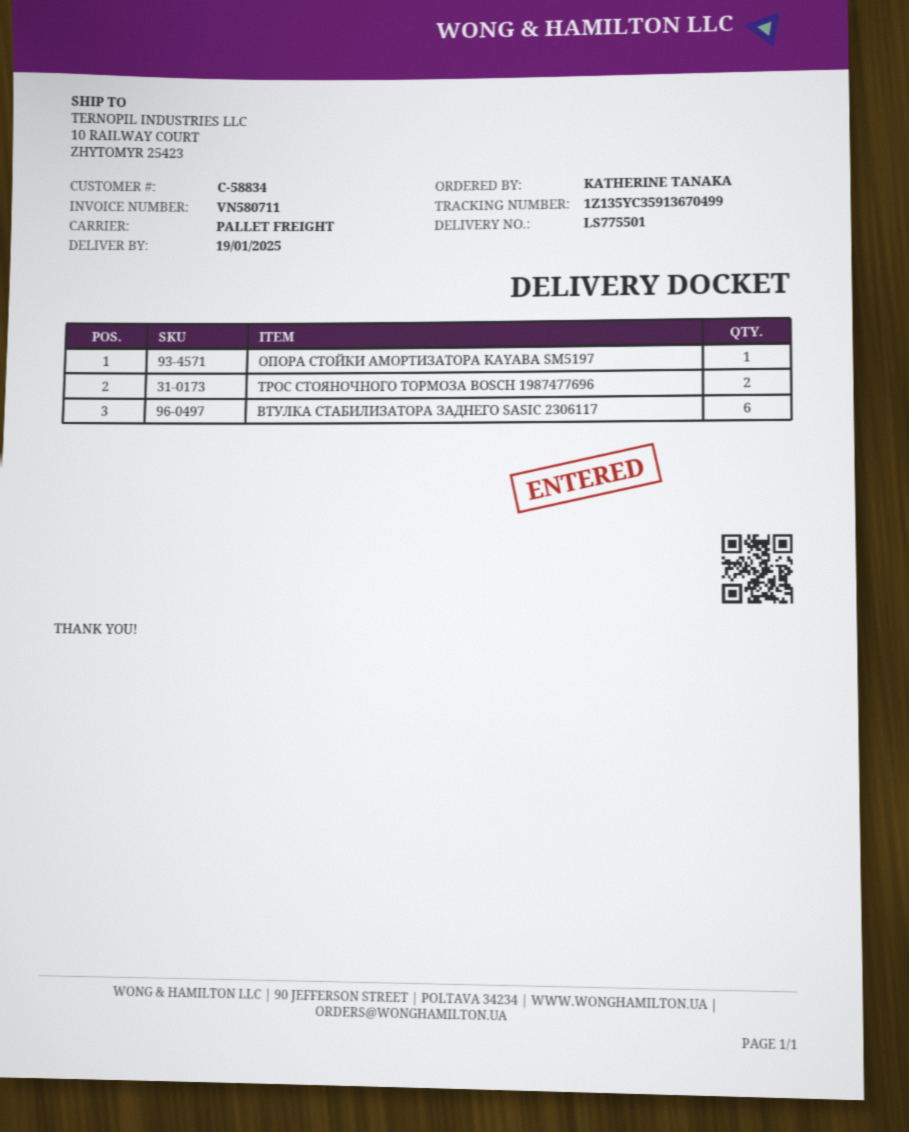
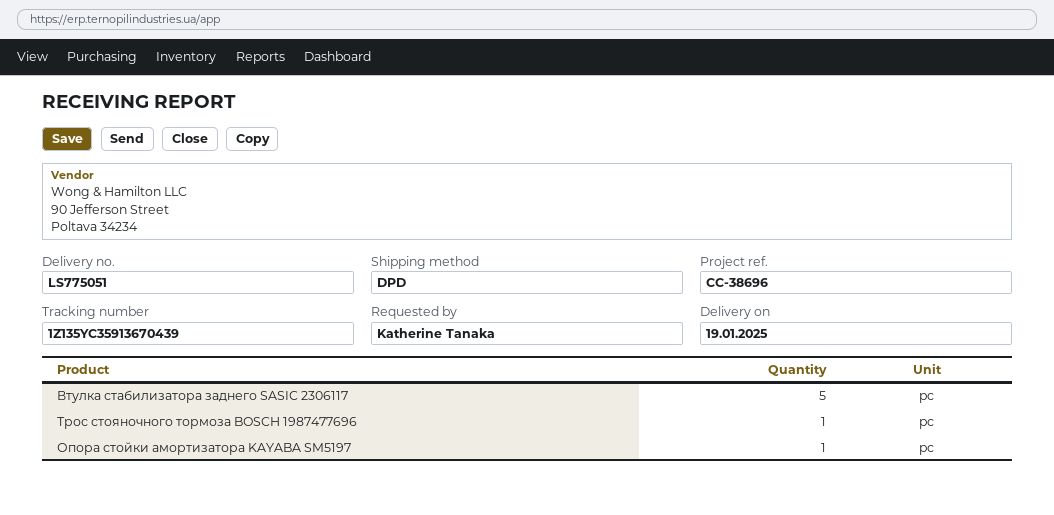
delivery note number: LS775501 -> LS775051
shipping method: pallet freight -> DPD
tracking number: 1Z135YC35913670499 -> 1Z135YC35913670439
ТРОС СТОЯНОЧНОГО ТОРМОЗА BOSCH 1987477696: 2 -> 1
ВТУЛКА СТАБИЛИЗАТОРА ЗАДНЕГО SASIC 2306117: 6 -> 5

